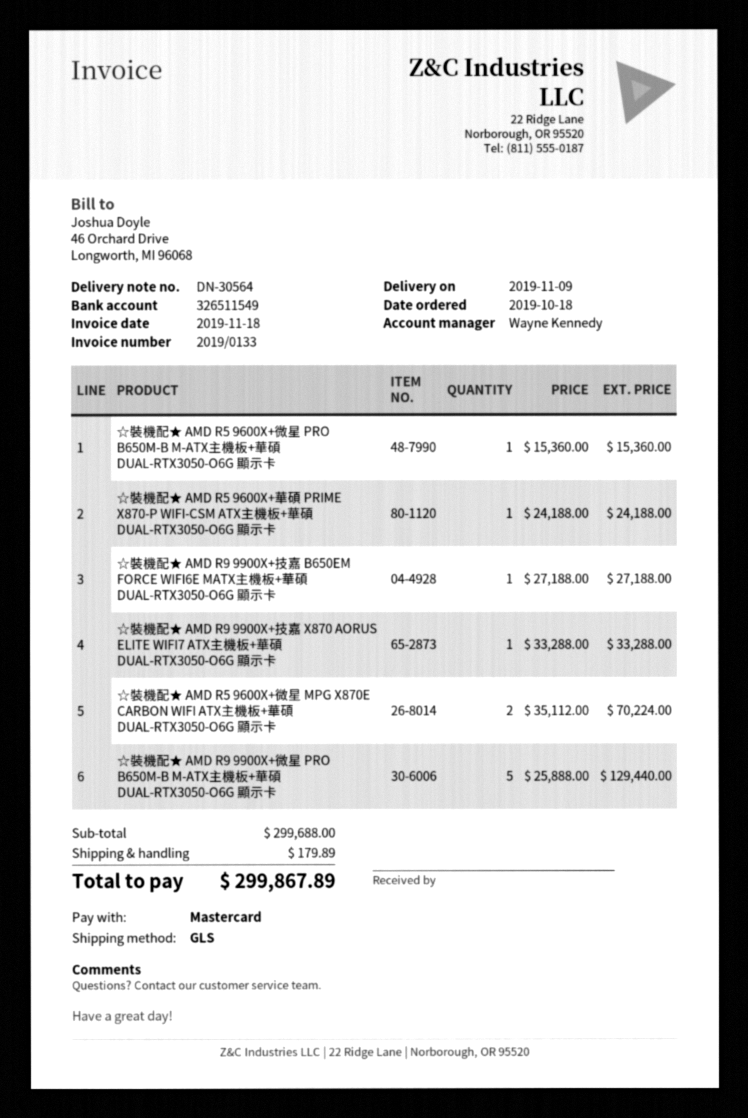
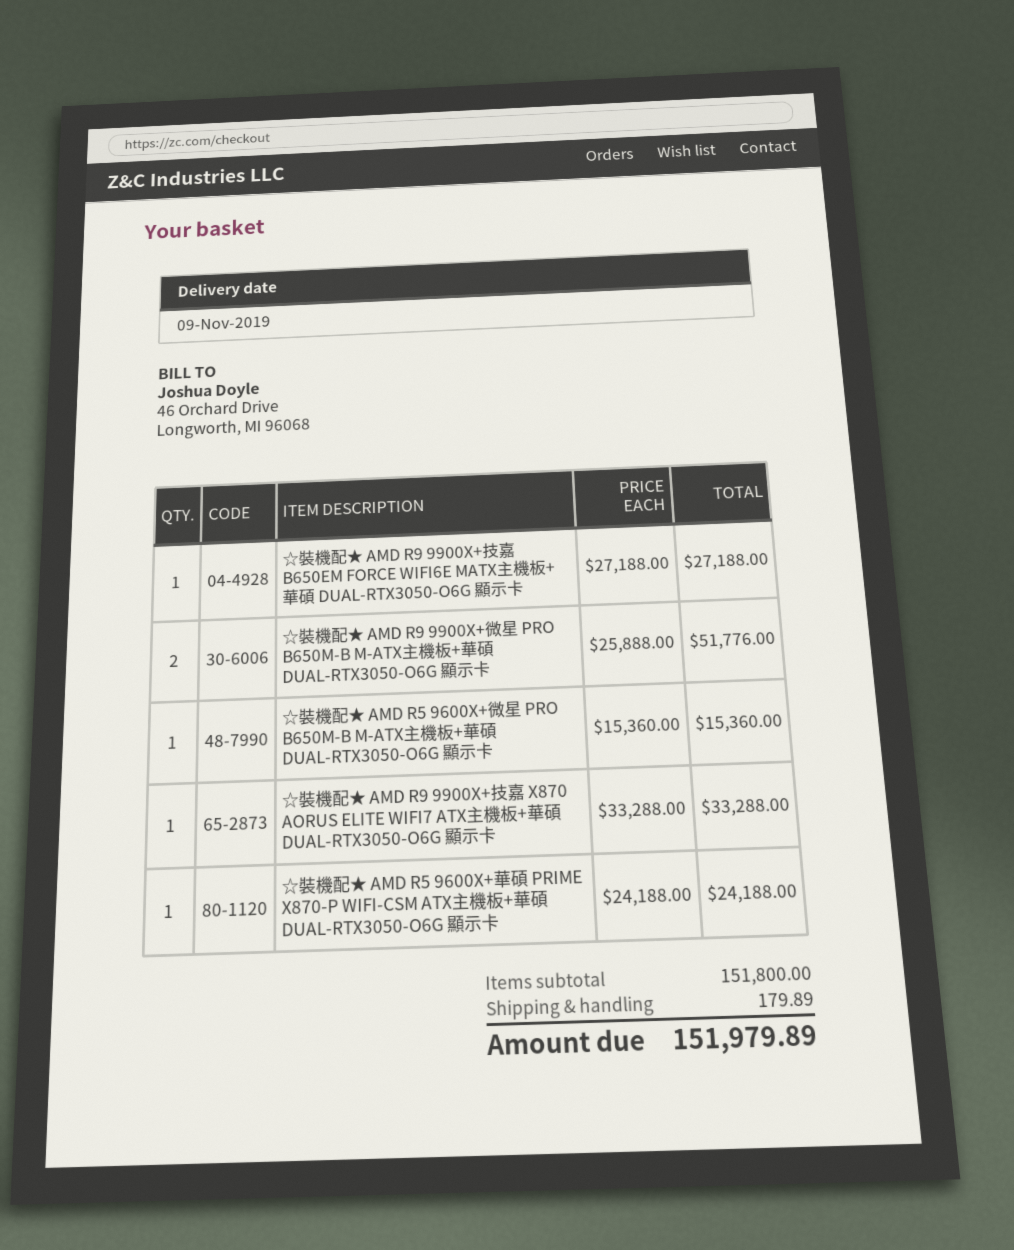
☆裝機配★ AMD R5 9600X+微星 MPG X870E CARBON WIFI ATX主機板+華碩 DUAL-RTX3050-O6G 顯示卡: 2 x 35112.00 = 70224.00 -> none
☆裝機配★ AMD R9 9900X+微星 PRO B650M-B M-ATX主機板+華碩 DUAL-RTX3050-O6G 顯示卡: 5 x 25888.00 = 129440.00 -> 2 x 25888.00 = 51776.00
subtotal: 299688.00 -> 151800.00
total: 299867.89 -> 151979.89

